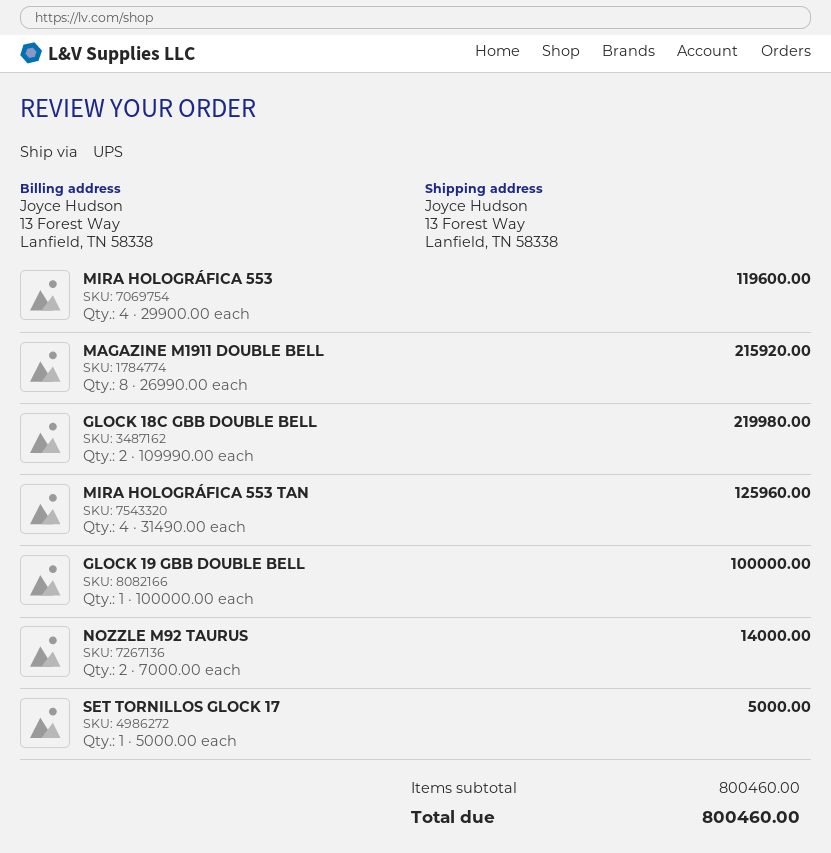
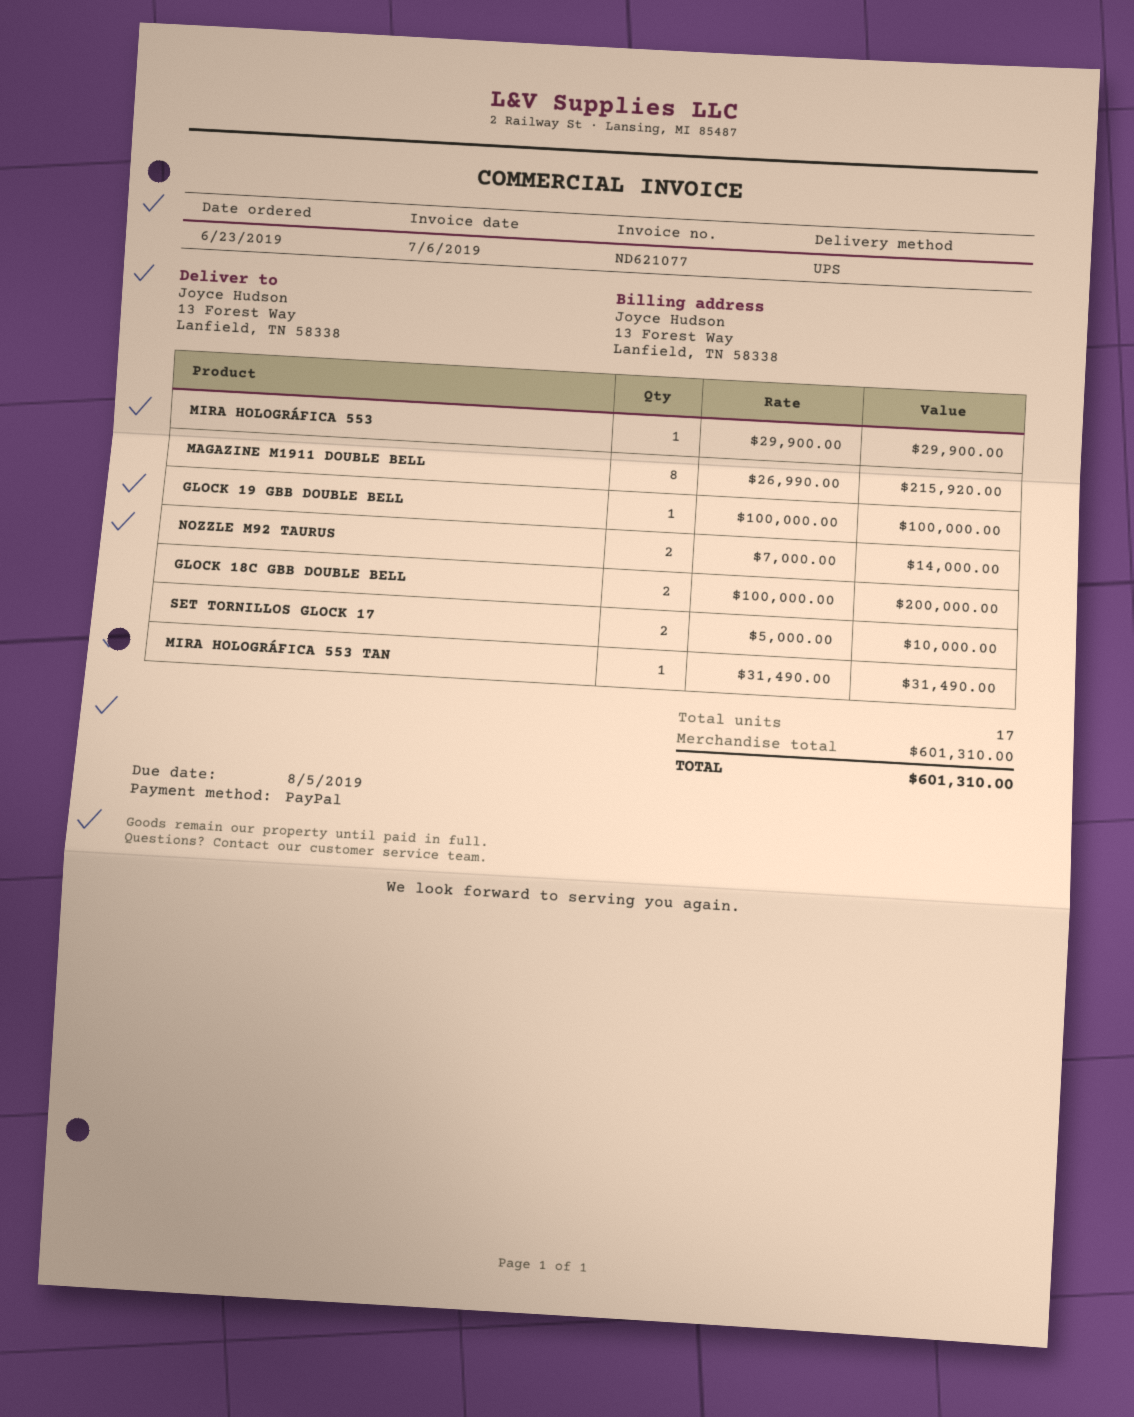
MIRA HOLOGRÁFICA 553: 4 x 29900.00 = 119600.00 -> 1 x 29900.00 = 29900.00
GLOCK 18C GBB DOUBLE BELL: 2 x 109990.00 = 219980.00 -> 2 x 100000.00 = 200000.00
MIRA HOLOGRÁFICA 553 TAN: 4 x 31490.00 = 125960.00 -> 1 x 31490.00 = 31490.00
SET TORNILLOS GLOCK 17: 1 x 5000.00 = 5000.00 -> 2 x 5000.00 = 10000.00
subtotal: 800460.00 -> 601310.00
total: 800460.00 -> 601310.00

